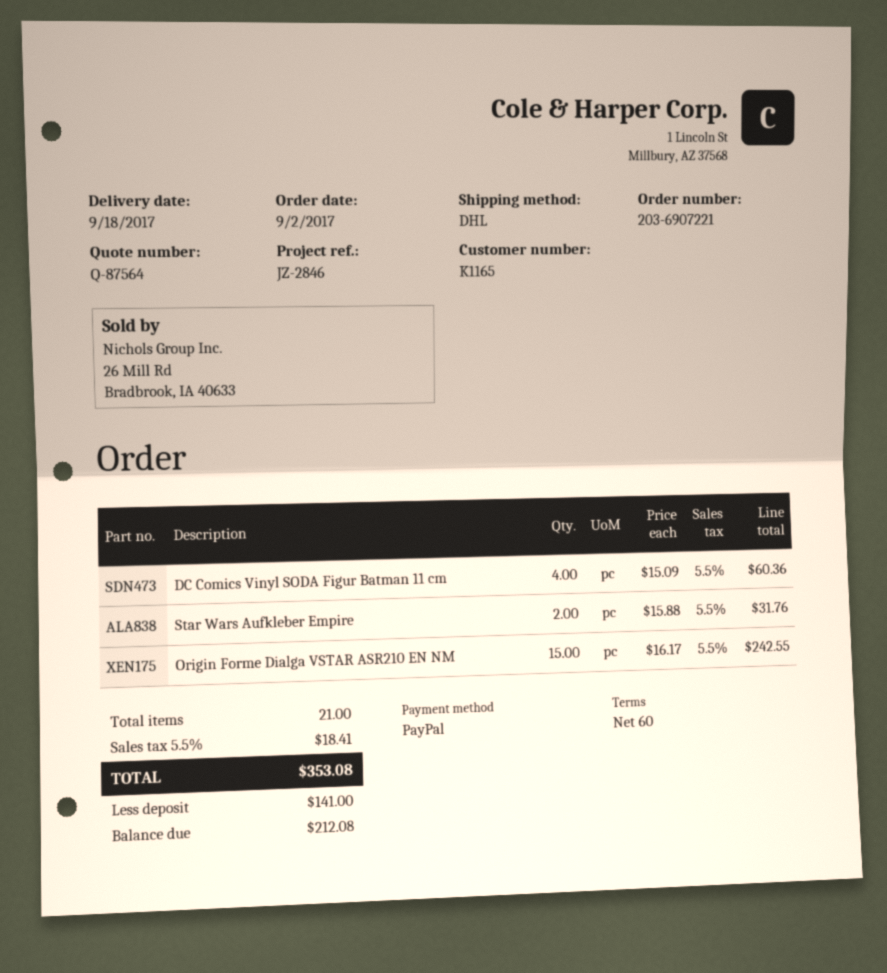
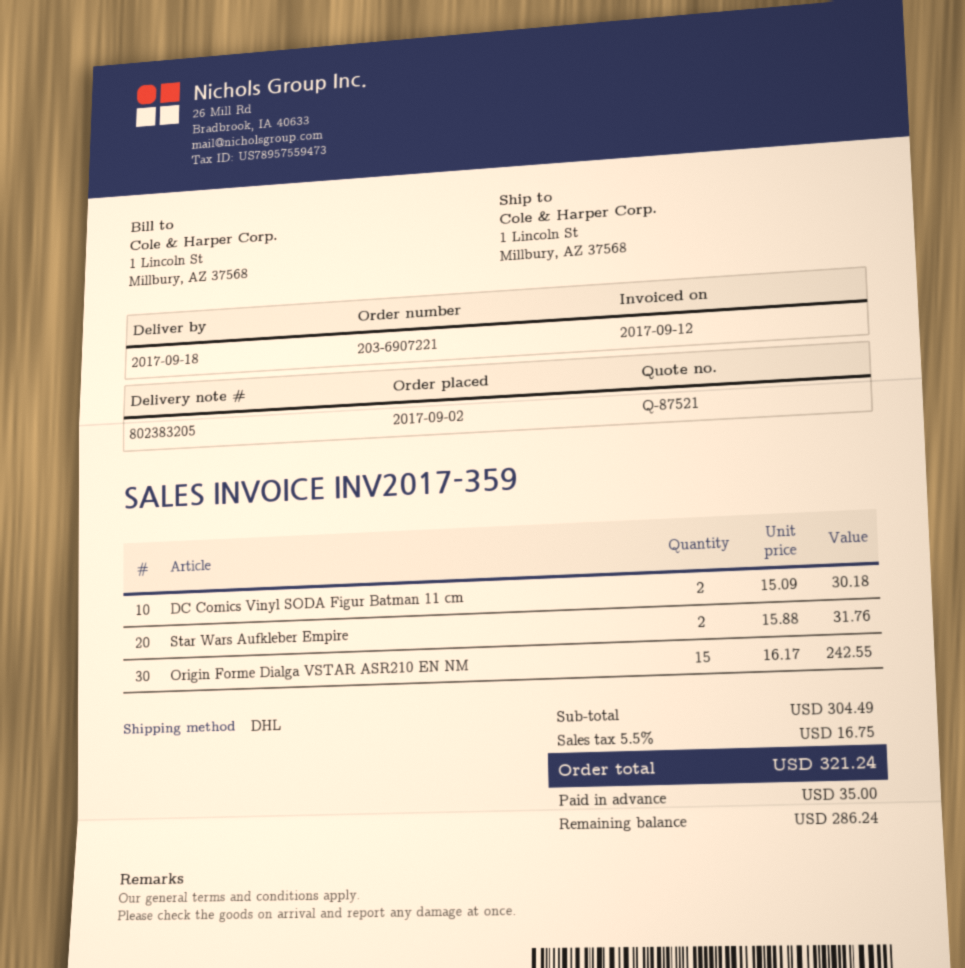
quote number: Q-87564 -> Q-87521
DC Comics Vinyl SODA Figur Batman 11 cm: 4 x 15.09 = 60.36 -> 2 x 15.09 = 30.18
tax: 5.5% = 18.41 -> 5.5% = 16.75
total: 353.08 -> 321.24
deposit: 141.00 -> 35.00
balance: 212.08 -> 286.24

